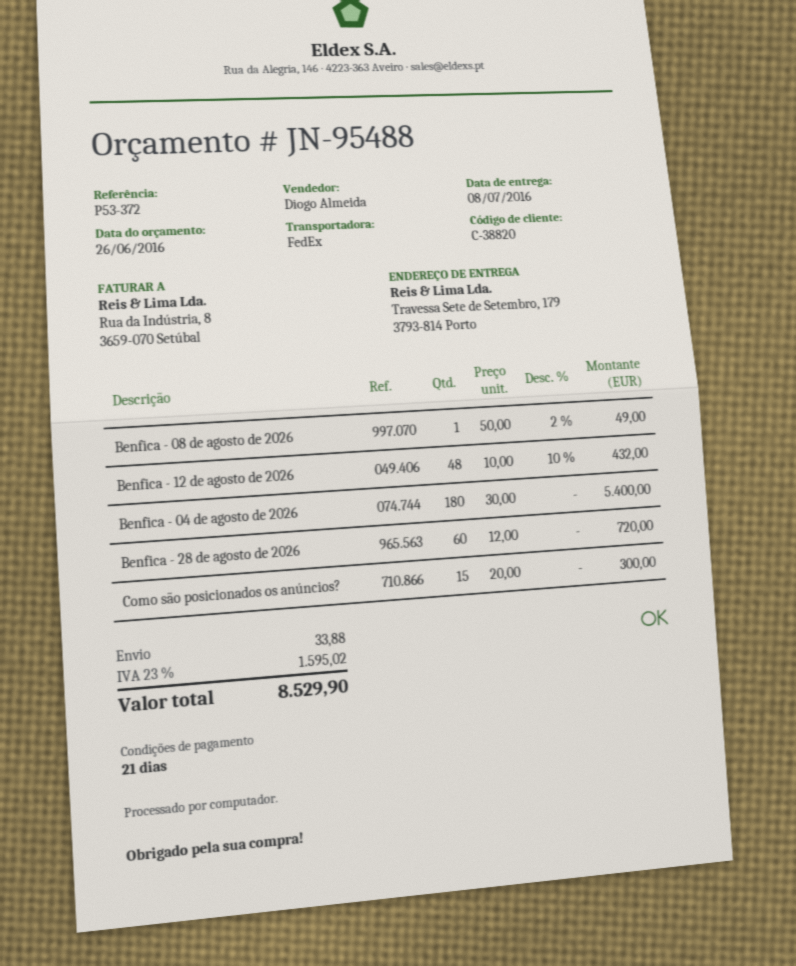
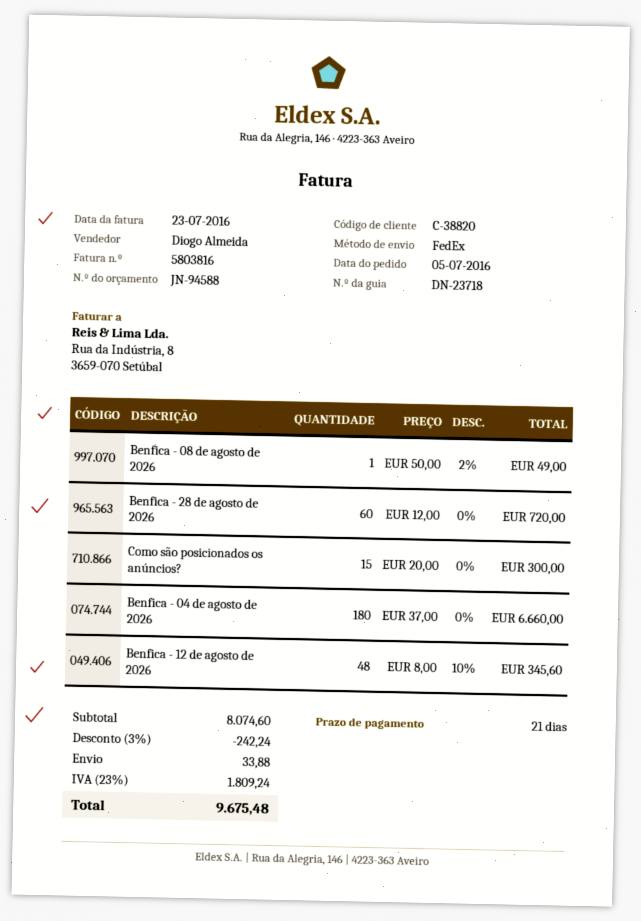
quote number: JN-95488 -> JN-94588
Benfica - 12 de agosto de 2026: 48 x 10.00 - 10% = 432.00 -> 48 x 8.00 - 10% = 345.60
Benfica - 04 de agosto de 2026: 180 x 30.00 = 5400.00 -> 180 x 37.00 = 6660.00
discount: none -> 3% = 242.24
tax: 23% = 1595.02 -> 23% = 1809.24
total: 8529.90 -> 9675.48

